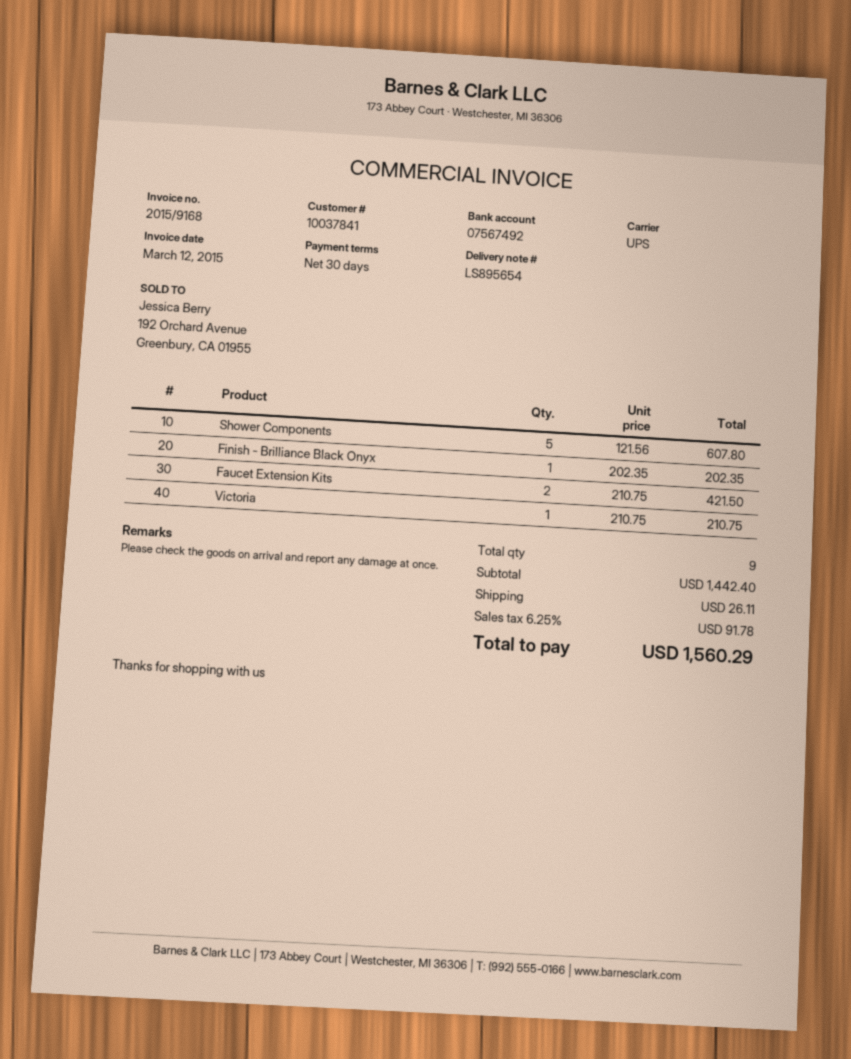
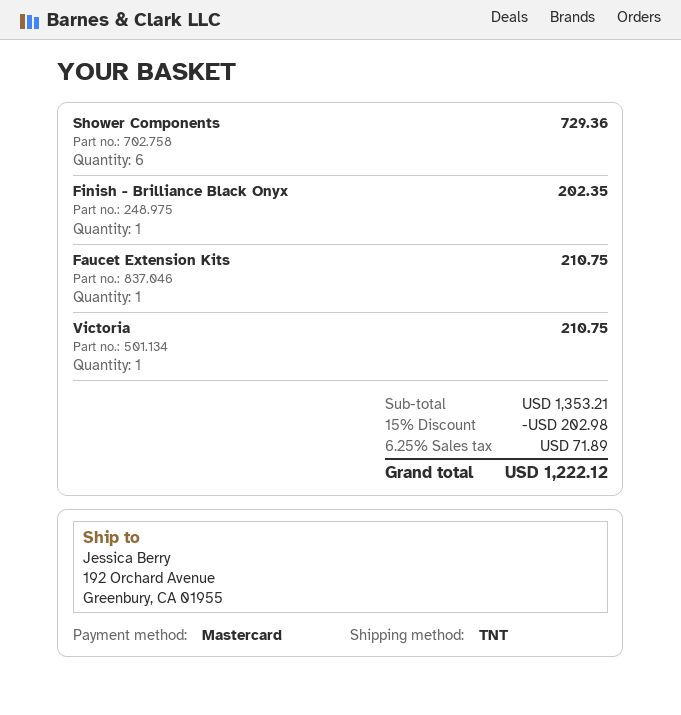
shipping method: UPS -> TNT
Shower Components: 5 for 607.80 -> 6 for 729.36
Faucet Extension Kits: 2 for 421.50 -> 1 for 210.75
subtotal: 1442.40 -> 1353.21
discount: none -> 15% = 202.98
shipping: 26.11 -> none
tax: 6.25% = 91.78 -> 6.25% = 71.89
total: 1560.29 -> 1222.12

